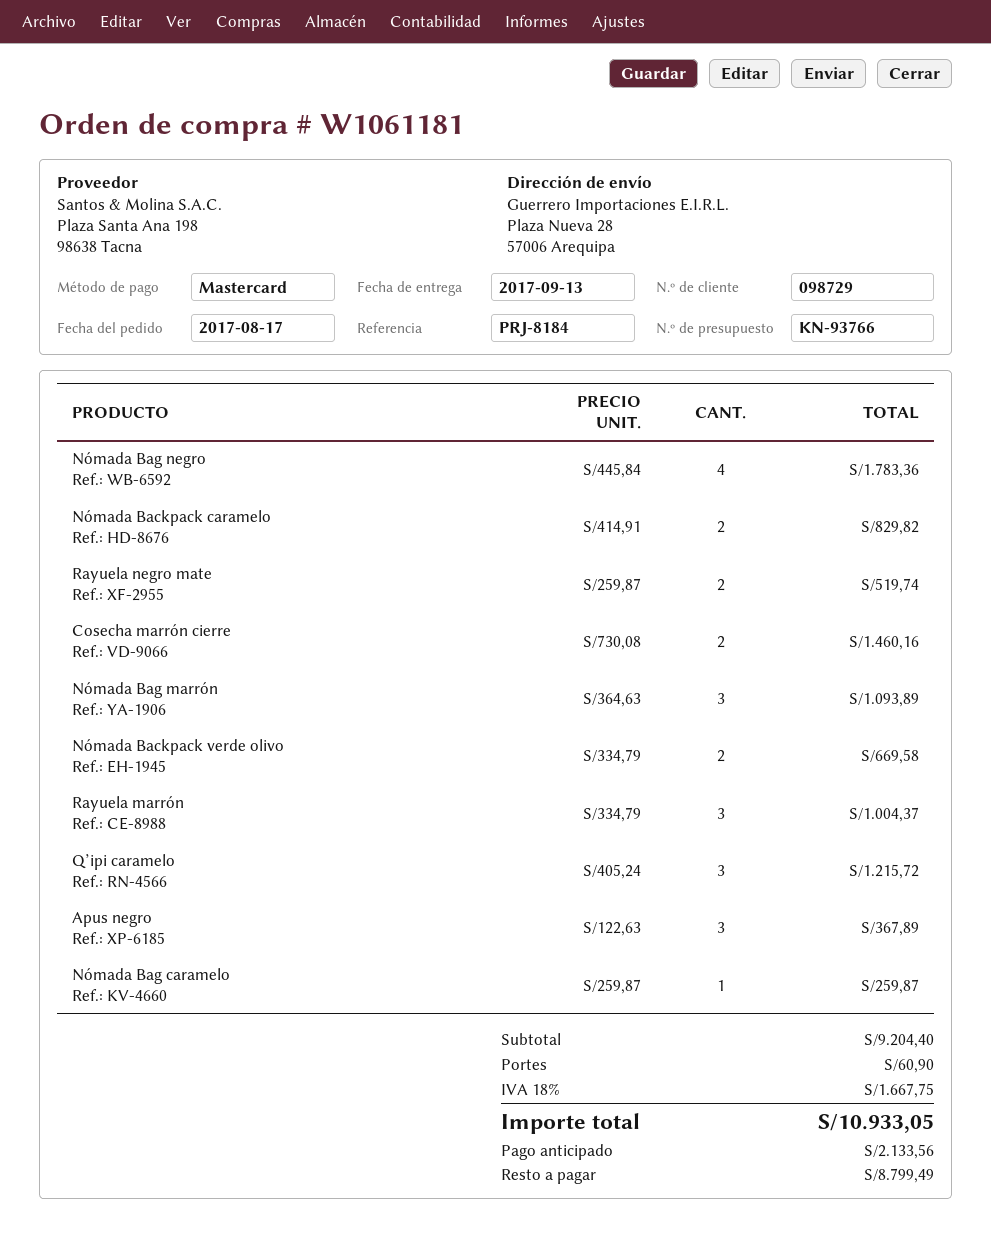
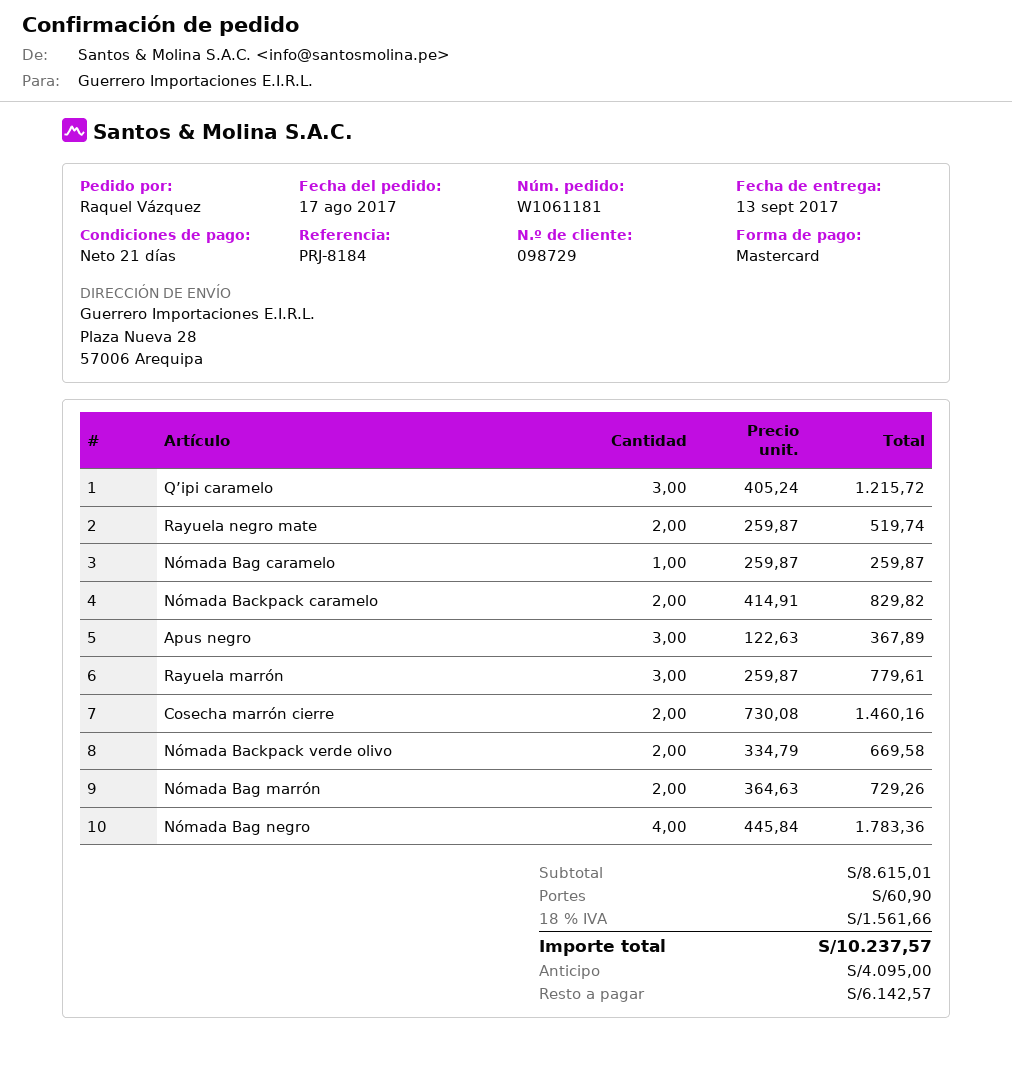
Nómada Bag marrón: 3 x 364.63 = 1093.89 -> 2 x 364.63 = 729.26
Rayuela marrón: 3 x 334.79 = 1004.37 -> 3 x 259.87 = 779.61
subtotal: 9204.40 -> 8615.01
tax: 18% = 1667.75 -> 18% = 1561.66
total: 10933.05 -> 10237.57
deposit: 2133.56 -> 4095.00
balance: 8799.49 -> 6142.57

